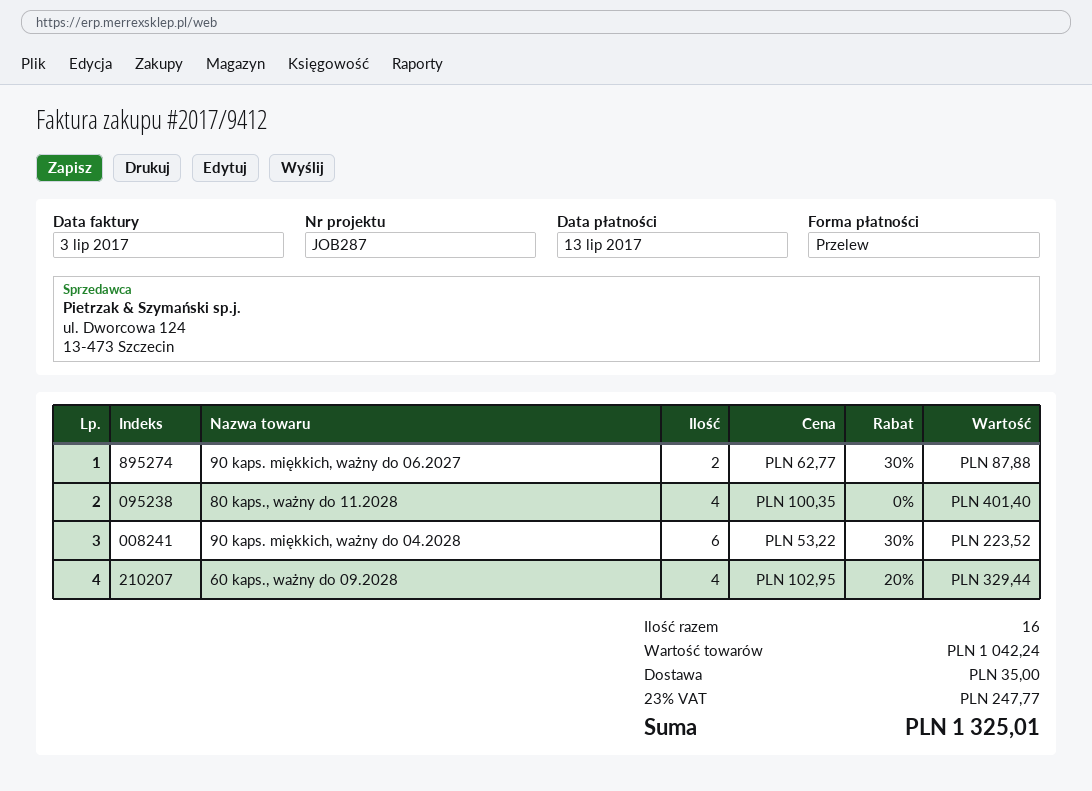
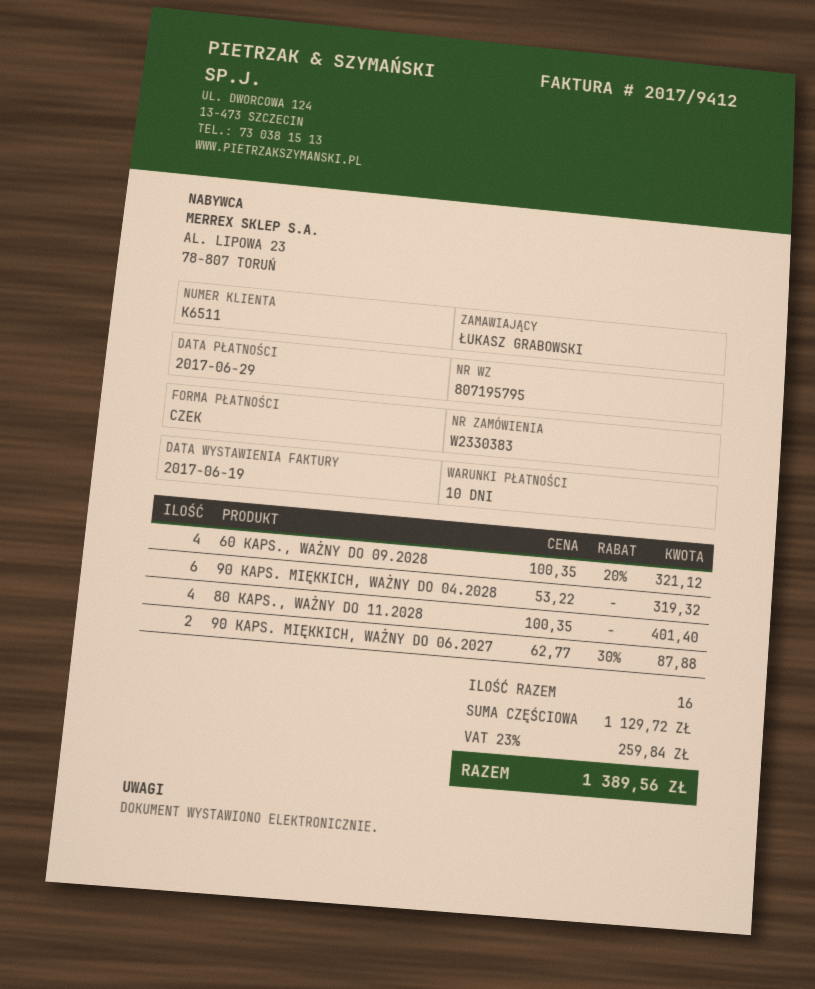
invoice date: 2017-07-03 -> 2017-06-19
due date: 2017-07-13 -> 2017-06-29
payment method: bank transfer -> cheque
90 kaps. miękkich, ważny do 04.2028: 6 x 53.22 - 30% = 223.52 -> 6 x 53.22 = 319.32
60 kaps., ważny do 09.2028: 4 x 102.95 - 20% = 329.44 -> 4 x 100.35 - 20% = 321.12
subtotal: 1042.24 -> 1129.72
shipping: 35.00 -> none
tax: 23% = 247.77 -> 23% = 259.84
total: 1325.01 -> 1389.56

